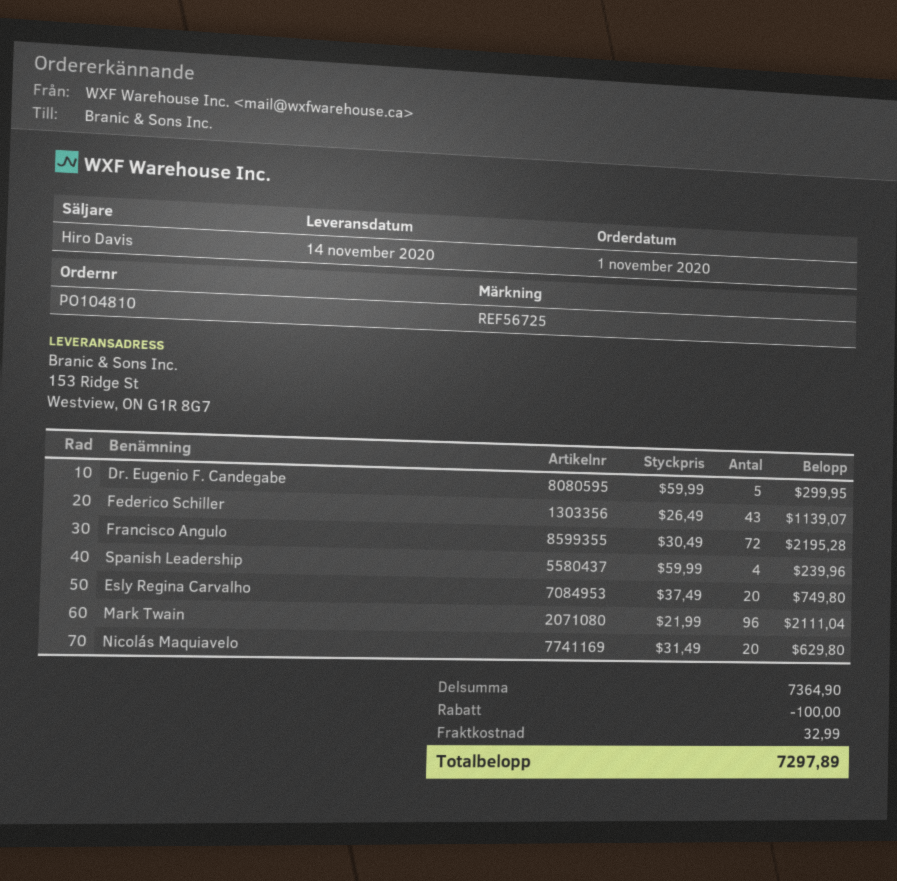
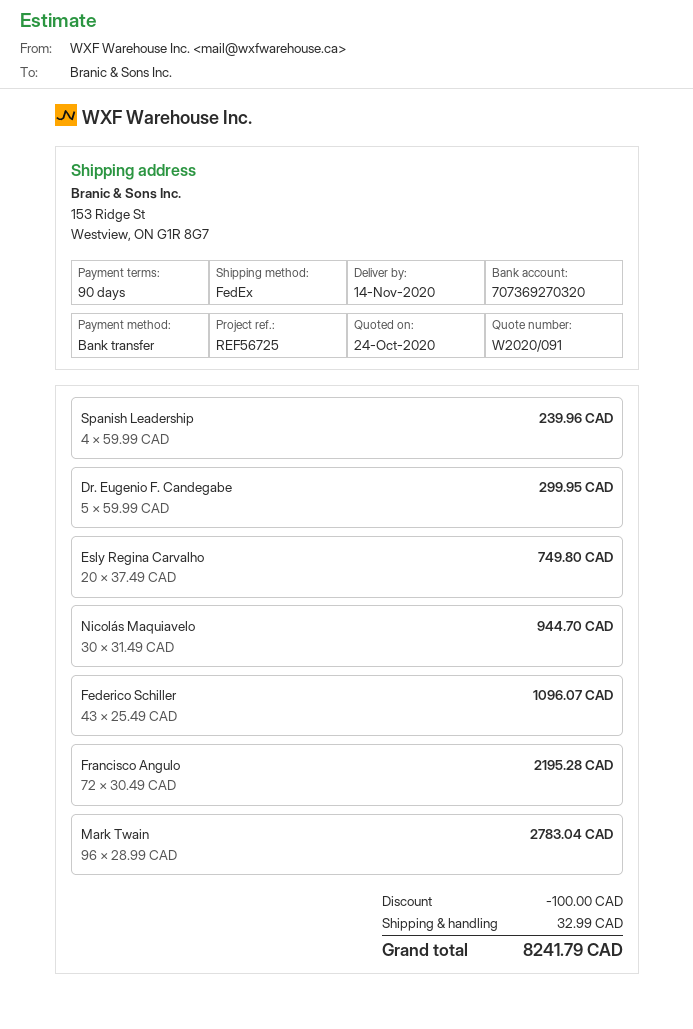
Federico Schiller: 43 x 26.49 = 1139.07 -> 43 x 25.49 = 1096.07
Mark Twain: 96 x 21.99 = 2111.04 -> 96 x 28.99 = 2783.04
Nicolás Maquiavelo: 20 x 31.49 = 629.80 -> 30 x 31.49 = 944.70
total: 7297.89 -> 8241.79

